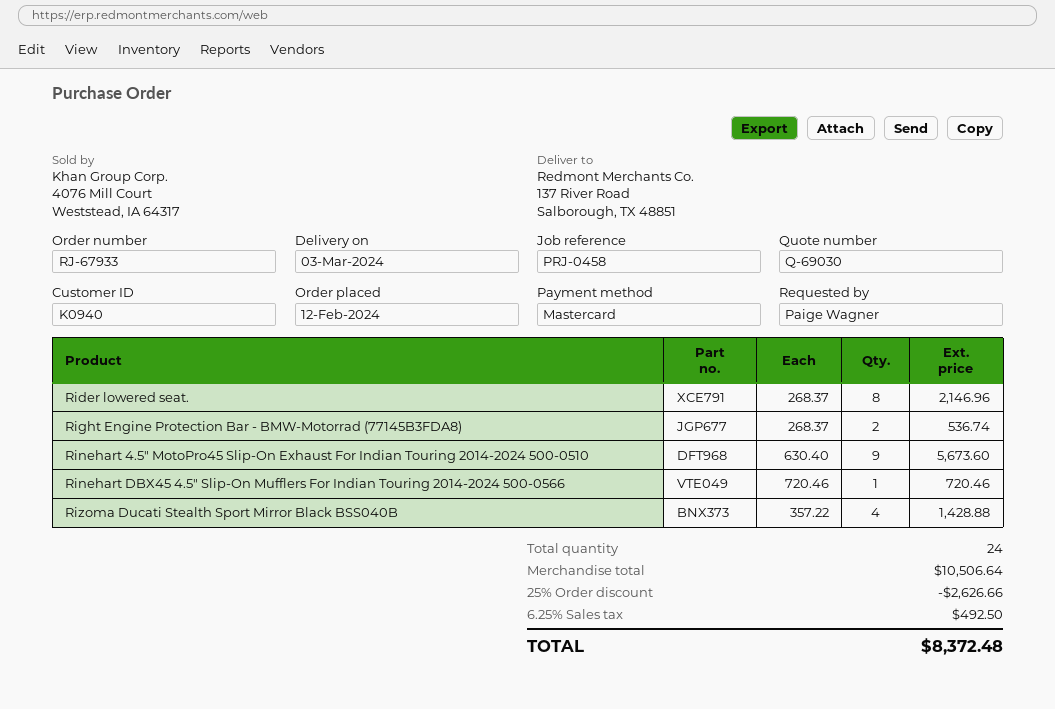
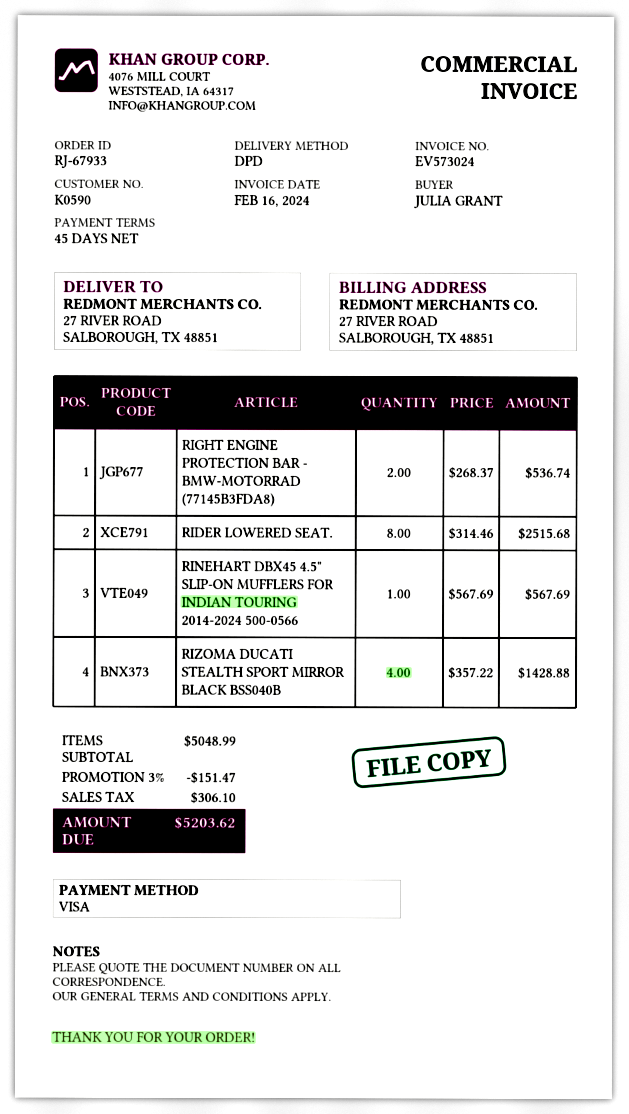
customer number: K0940 -> K0590
ordered by: Paige Wagner -> JULIA GRANT
payment method: Mastercard -> Visa
ship to: 137 River Road, Salborough, TX 48851 -> 27 RIVER ROAD, SALBOROUGH, TX 48851
Rider lowered seat.: 8 x 268.37 = 2146.96 -> 8 x 314.46 = 2515.68
Rinehart 4.5" MotoPro45 Slip-On Exhaust For Indian Touring 2014-2024 500-0510: 9 x 630.40 = 5673.60 -> none
Rinehart DBX45 4.5" Slip-On Mufflers For Indian Touring 2014-2024 500-0566: 1 x 720.46 = 720.46 -> 1 x 567.69 = 567.69
subtotal: 10506.64 -> 5048.99
discount: 25% = 2626.66 -> 3% = 151.47
tax: 492.50 -> 306.10
total: 8372.48 -> 5203.62

